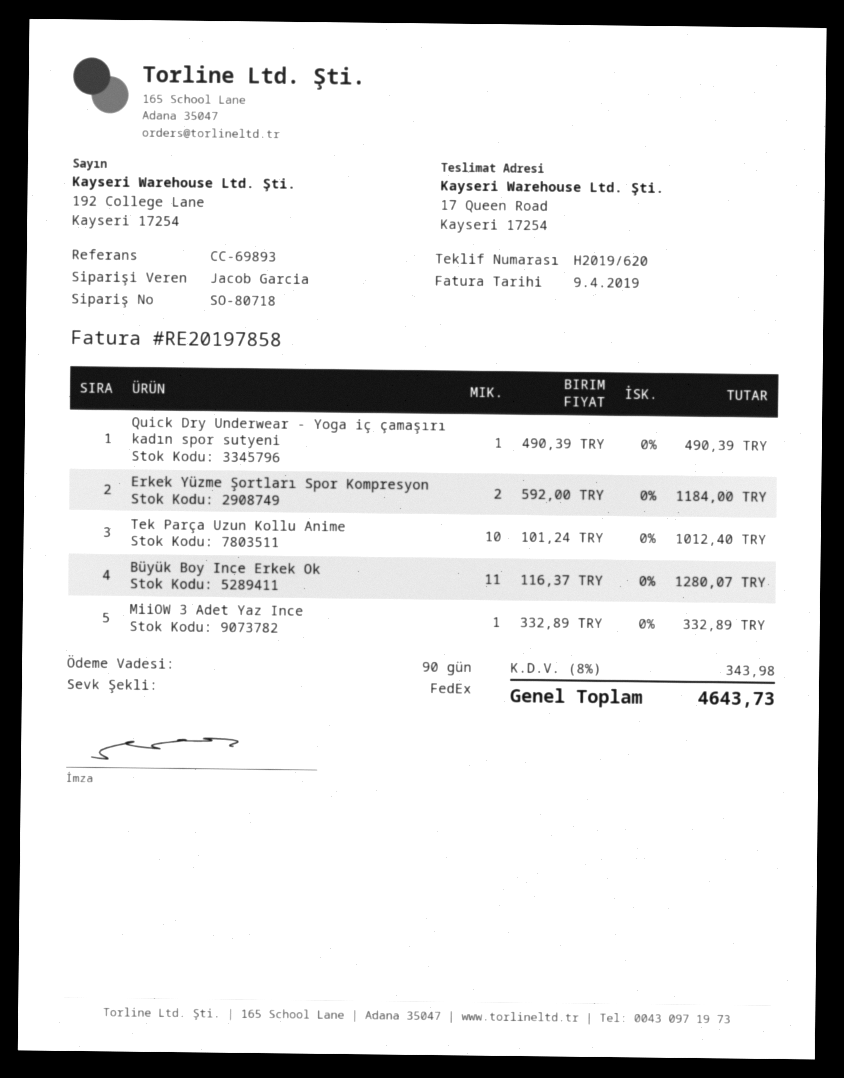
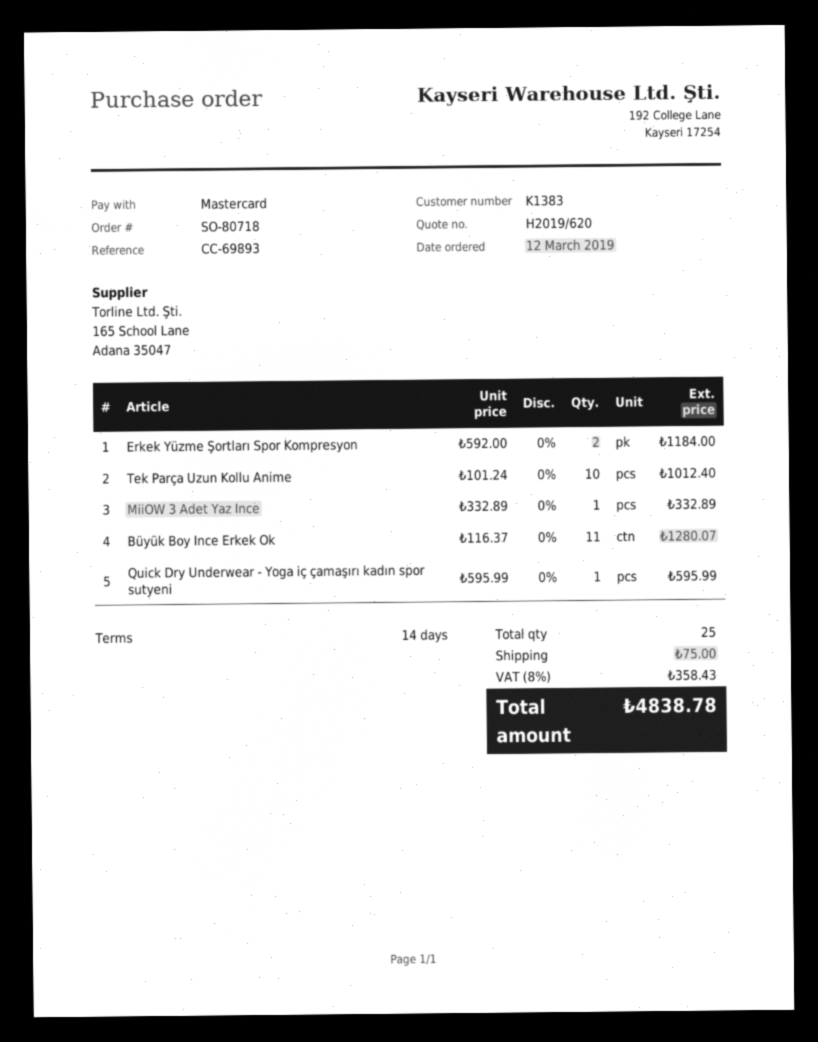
payment terms: 90 days -> 14 days
Quick Dry Underwear - Yoga iç çamaşırı kadın spor sutyeni: 1 x 490.39 = 490.39 -> 1 x 595.99 = 595.99
shipping: none -> 75.00
tax: 8% = 343.98 -> 8% = 358.43
total: 4643.73 -> 4838.78

